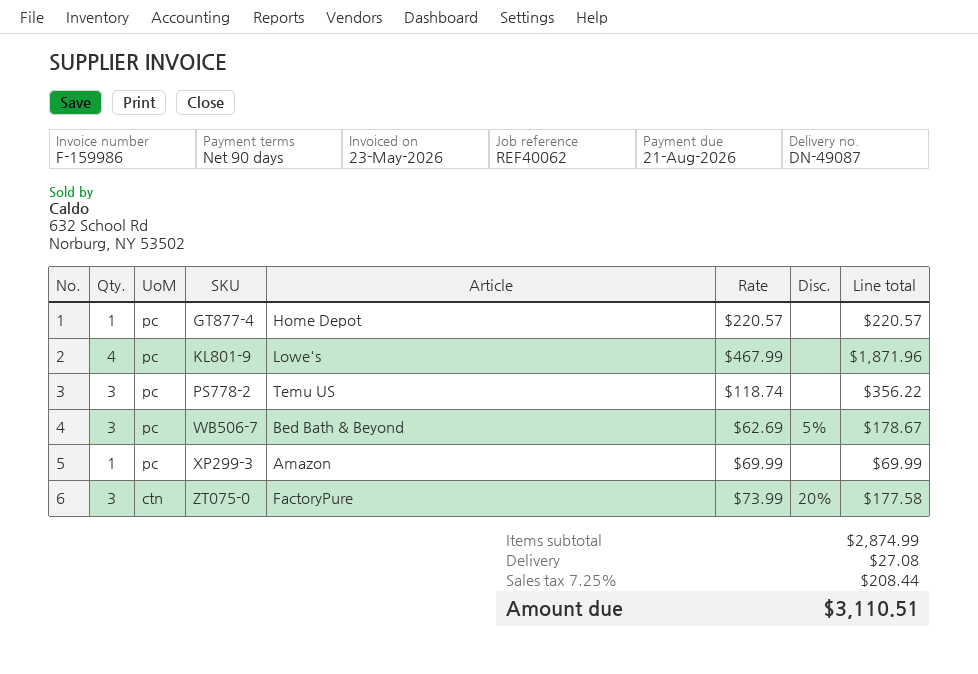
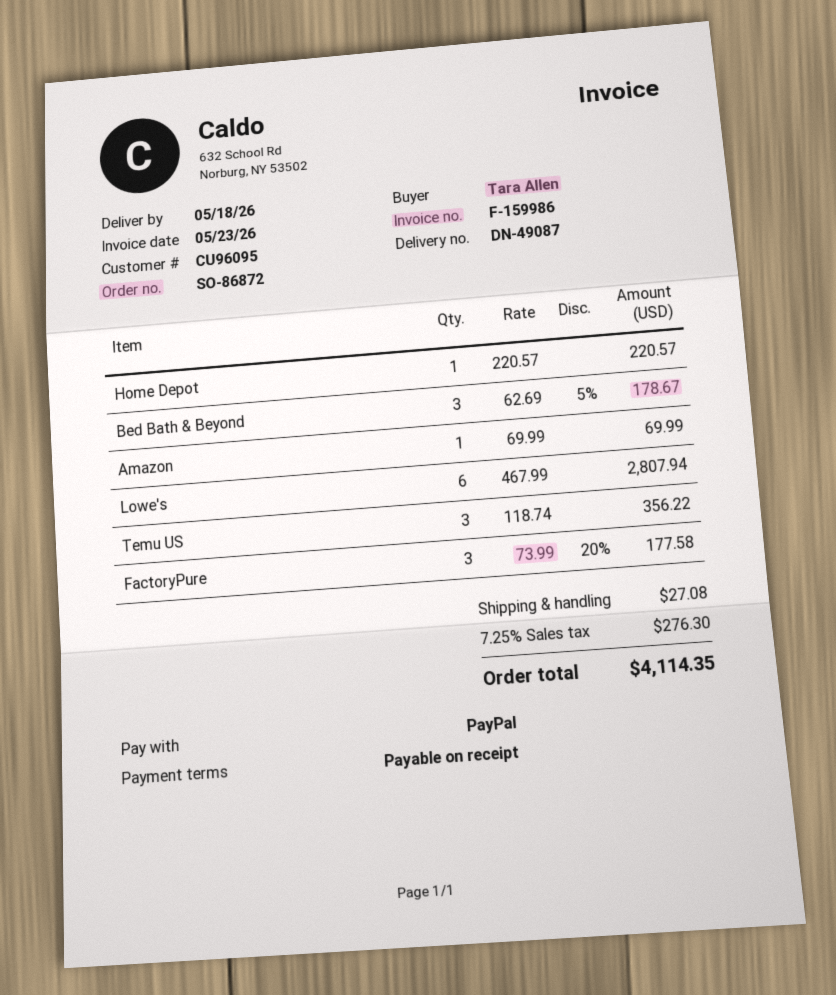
payment terms: 90 days -> on receipt
Lowe's: 4 x 467.99 = 1871.96 -> 6 x 467.99 = 2807.94
tax: 7.25% = 208.44 -> 7.25% = 276.30
total: 3110.51 -> 4114.35

